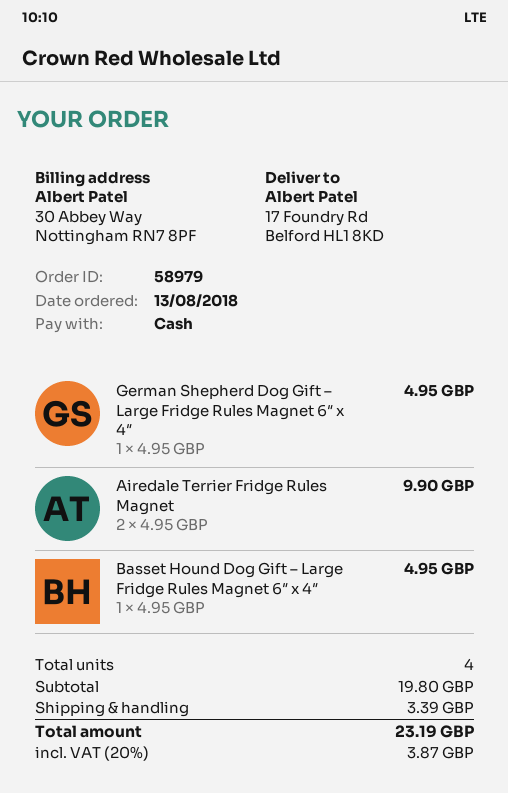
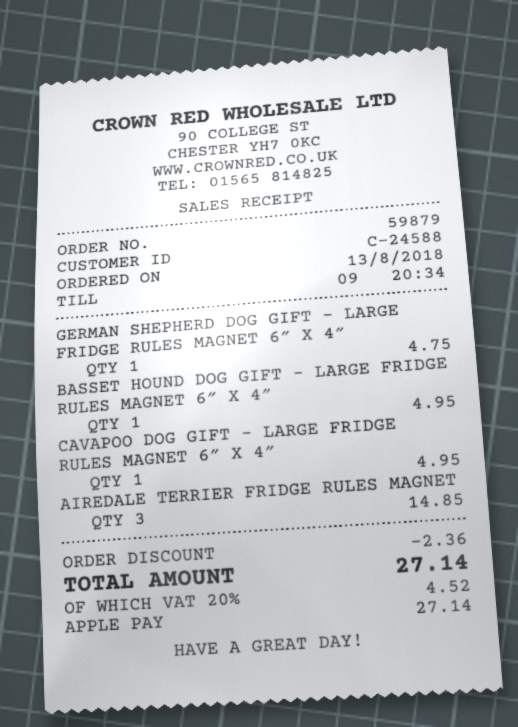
order number: 58979 -> 59879
payment method: cash -> Apple Pay
German Shepherd Dog Gift – Large Fridge Rules Magnet 6″ x 4″: 1 for 4.95 -> 1 for 4.75
Airedale Terrier Fridge Rules Magnet: 2 for 9.90 -> 3 for 14.85
CAVAPOO DOG GIFT – LARGE FRIDGE RULES MAGNET 6″ X 4″: none -> 1 for 4.95
discount: none -> 2.36
shipping: 3.39 -> none
tax: 20% = 3.87 -> 20% = 4.52
total: 23.19 -> 27.14

